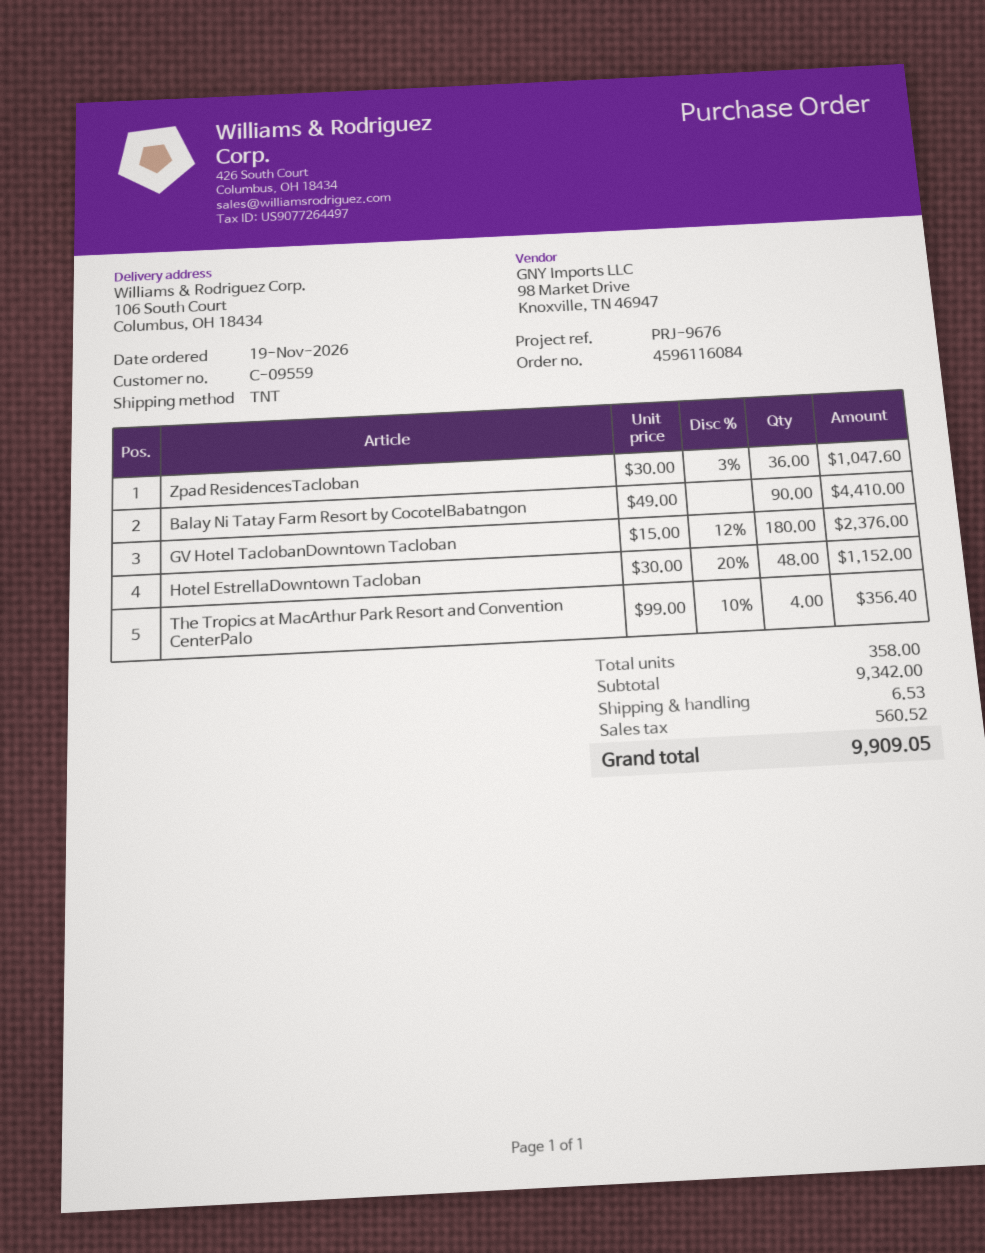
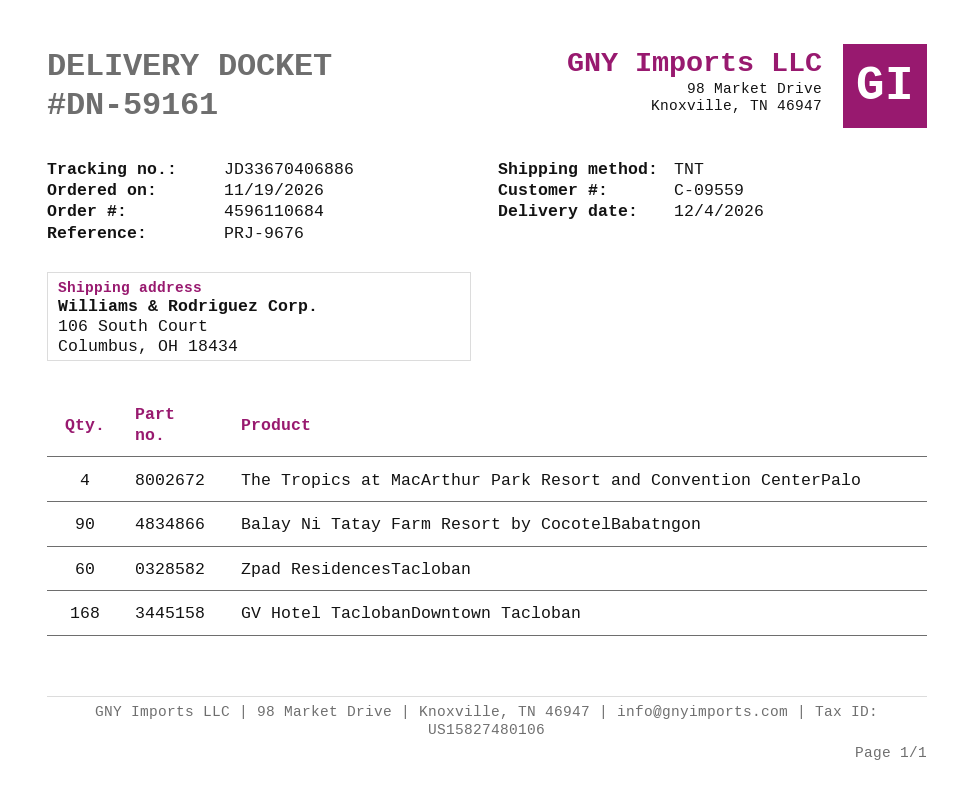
order number: 4596116084 -> 4596110684
Zpad ResidencesTacloban: 36 -> 60
GV Hotel TaclobanDowntown Tacloban: 180 -> 168
Hotel EstrellaDowntown Tacloban: 48 -> none

